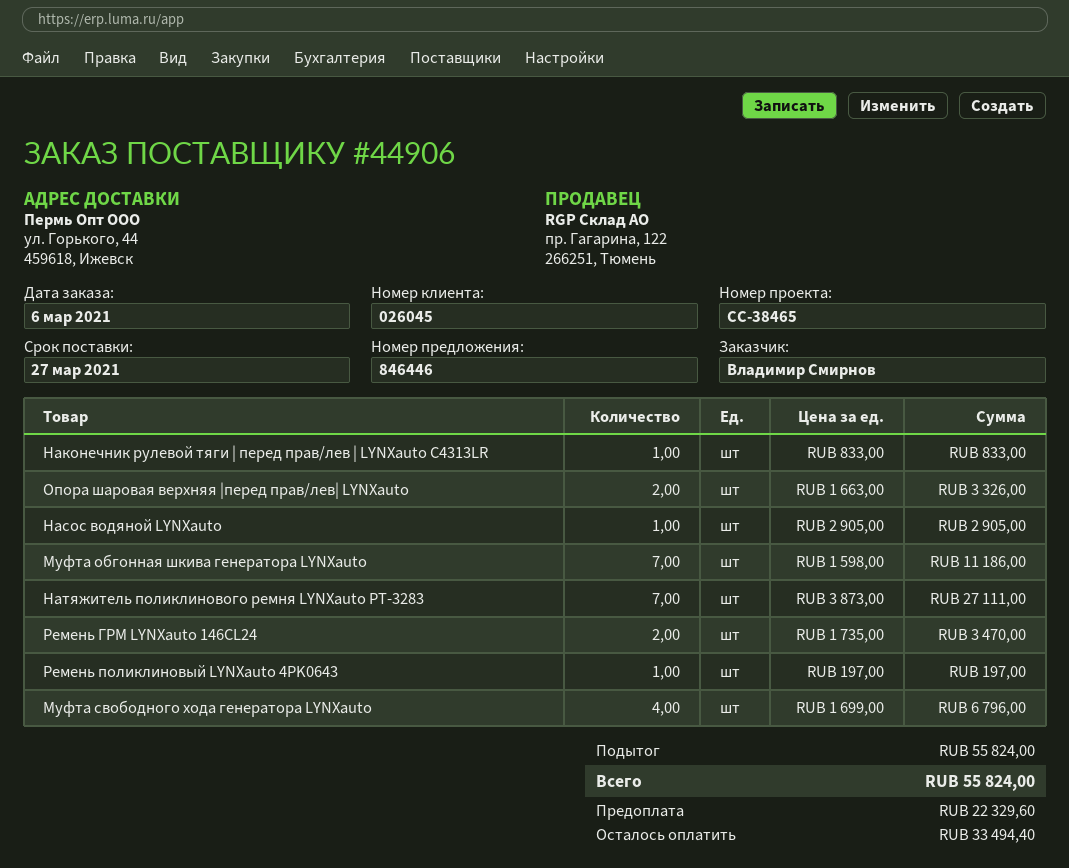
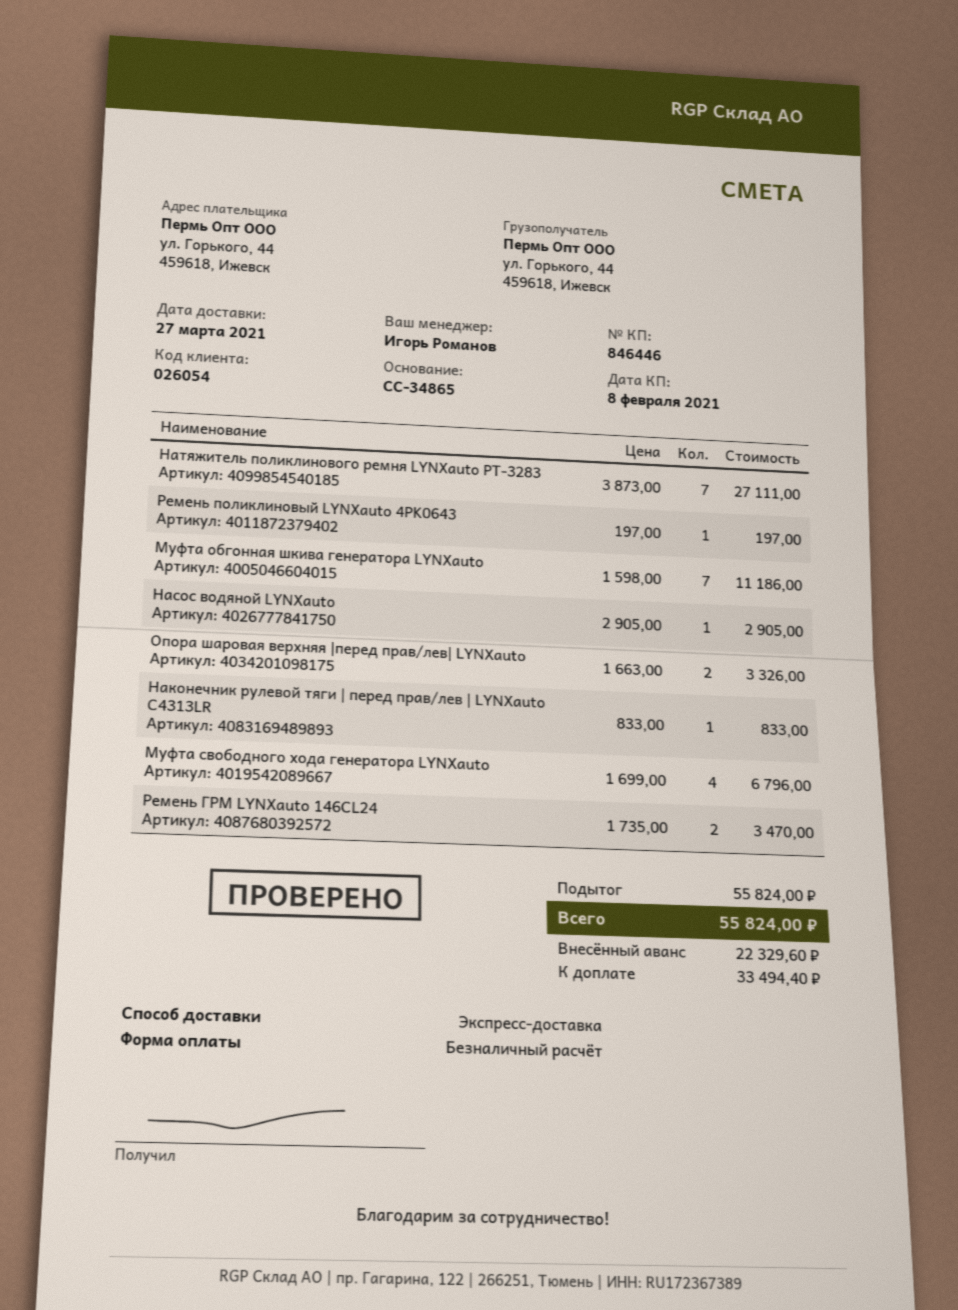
customer number: 026045 -> 026054
reference: CC-38465 -> CC-34865

